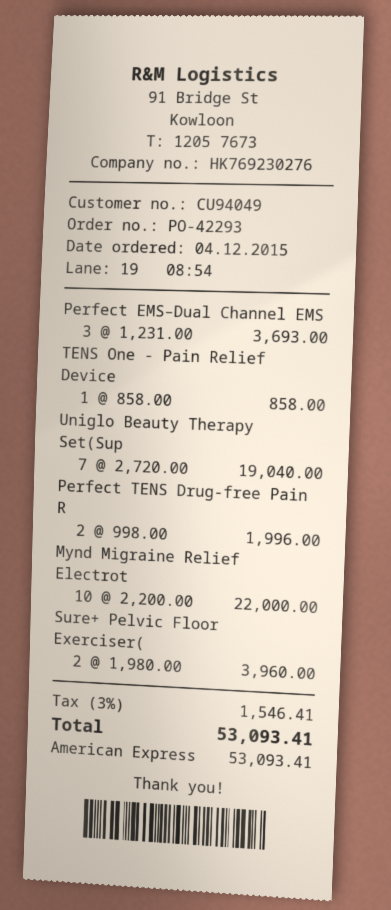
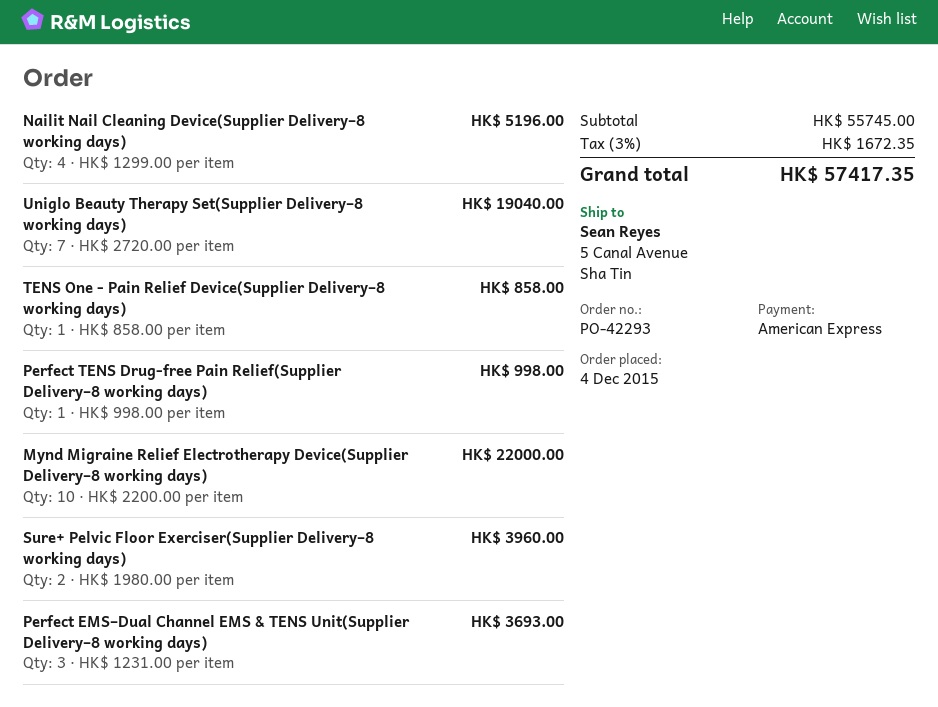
Perfect TENS Drug-free Pain R: 2 x 998.00 = 1996.00 -> 1 x 998.00 = 998.00
Nailit Nail Cleaning Device(Supplier Delivery–8 working days): none -> 4 x 1299.00 = 5196.00
tax: 3% = 1546.41 -> 3% = 1672.35
total: 53093.41 -> 57417.35

